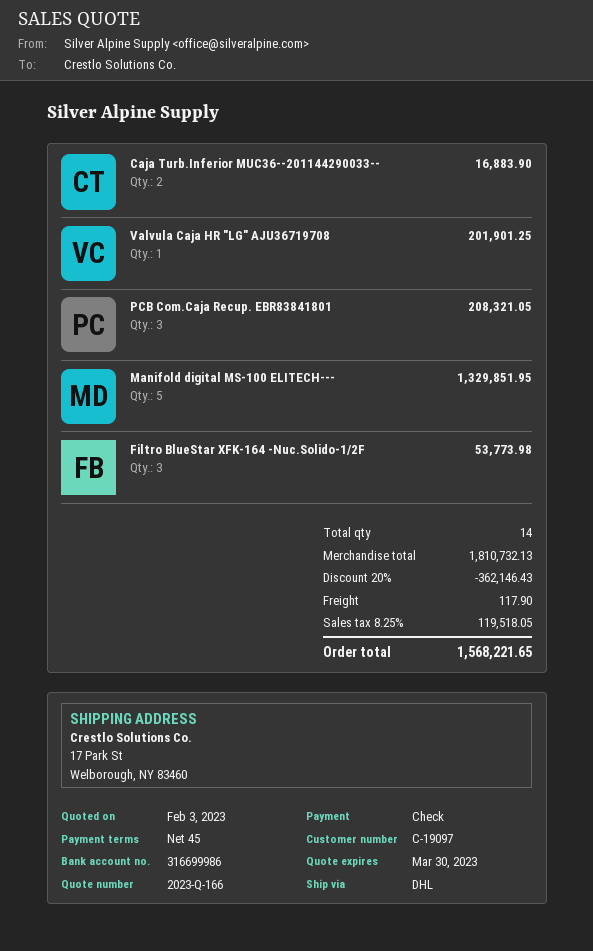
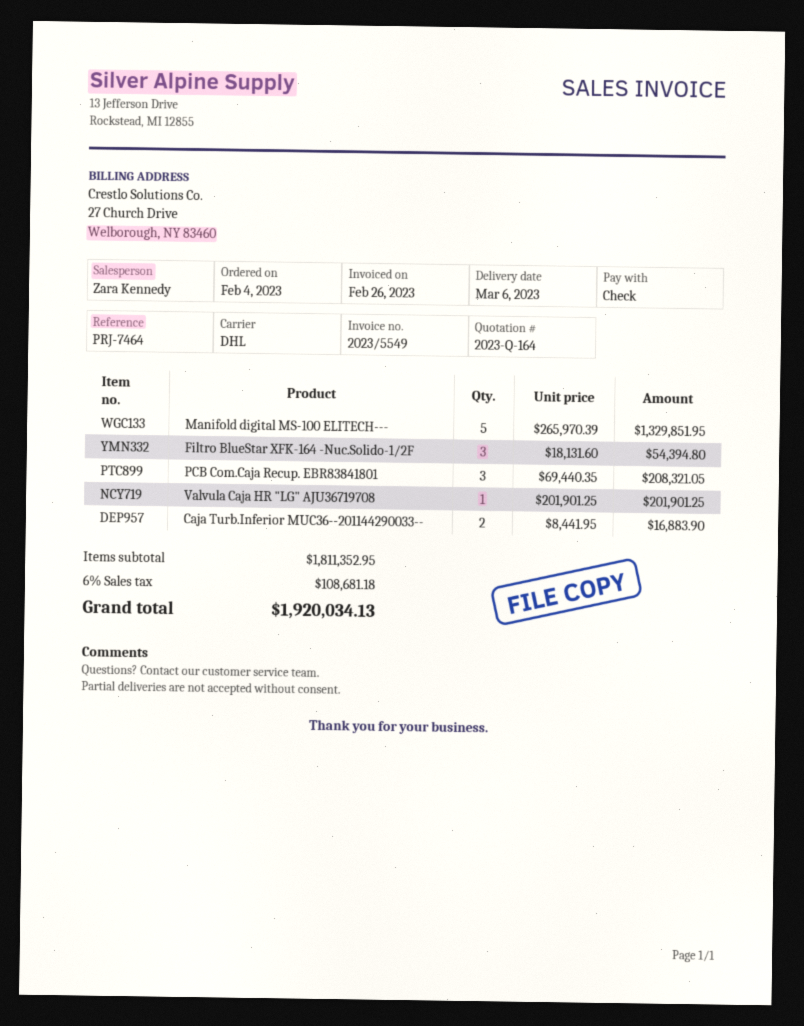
quote number: 2023-Q-166 -> 2023-Q-164
Filtro BlueStar XFK-164 -Nuc.Solido-1/2F: 3 for 53773.98 -> 3 for 54394.80
subtotal: 1810732.13 -> 1811352.95
discount: 20% = 362146.43 -> none
shipping: 117.90 -> none
tax: 8.25% = 119518.05 -> 6% = 108681.18
total: 1568221.65 -> 1920034.13

